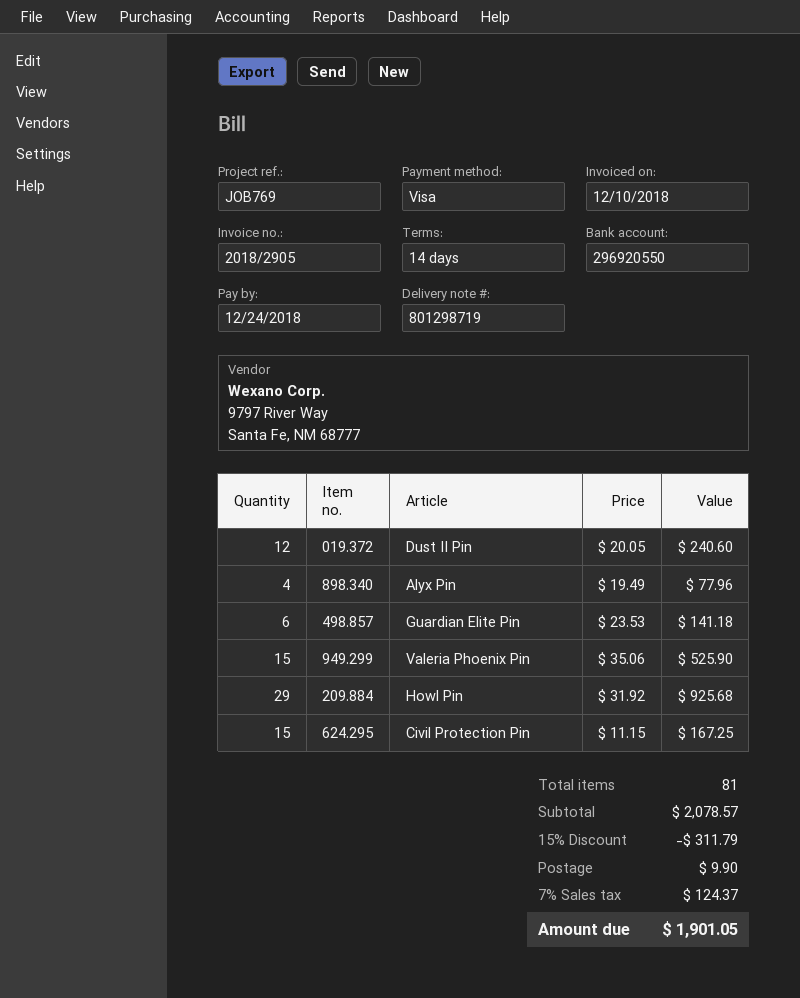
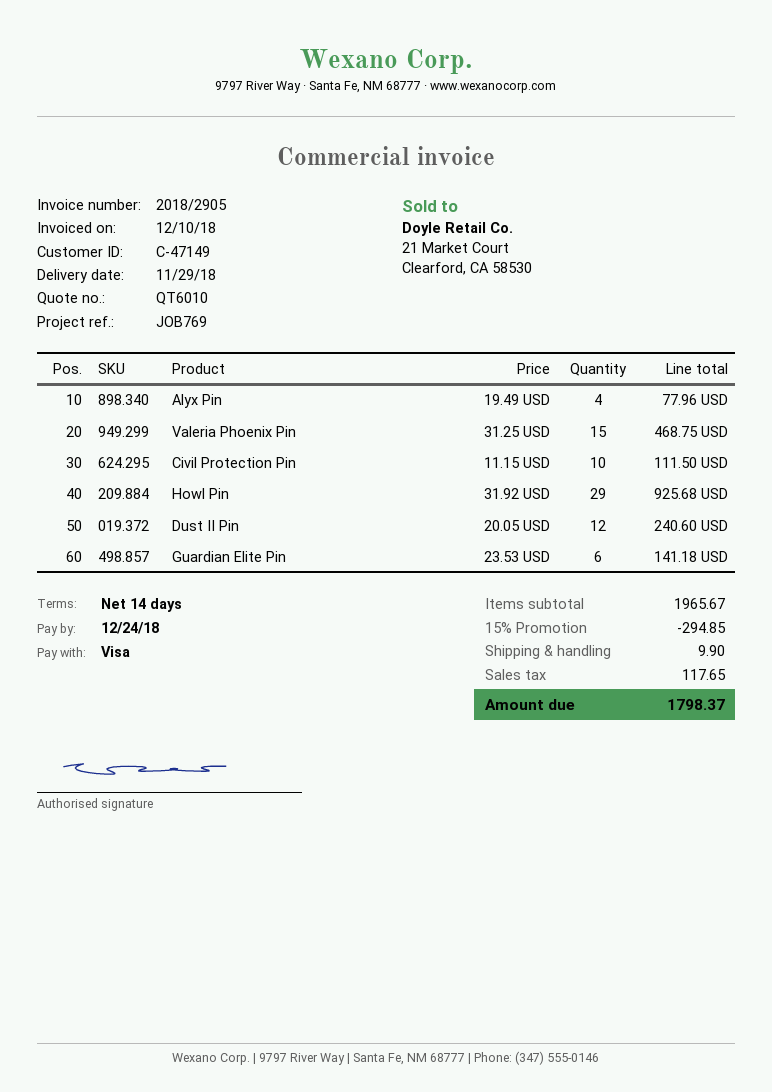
Valeria Phoenix Pin: 15 x 35.06 = 525.90 -> 15 x 31.25 = 468.75
Civil Protection Pin: 15 x 11.15 = 167.25 -> 10 x 11.15 = 111.50
subtotal: 2078.57 -> 1965.67
discount: 15% = 311.79 -> 15% = 294.85
tax: 124.37 -> 117.65
total: 1901.05 -> 1798.37

